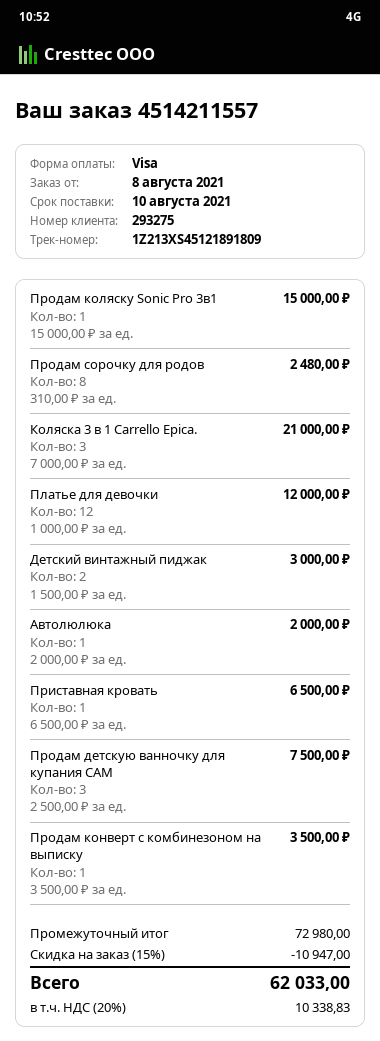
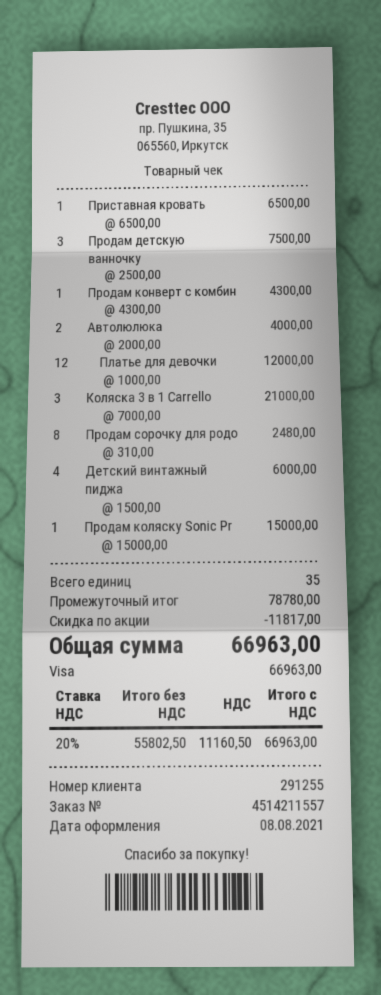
customer number: 293275 -> 291255
Детский винтажный пиджак: 2 x 1500.00 = 3000.00 -> 4 x 1500.00 = 6000.00
Автолюлюка: 1 x 2000.00 = 2000.00 -> 2 x 2000.00 = 4000.00
Продам конверт с комбинезоном на выписку: 1 x 3500.00 = 3500.00 -> 1 x 4300.00 = 4300.00
subtotal: 72980.00 -> 78780.00
discount: 10947.00 -> 11817.00
tax: 20% = 10338.83 -> 20% = 11160.50
total: 62033.00 -> 66963.00

